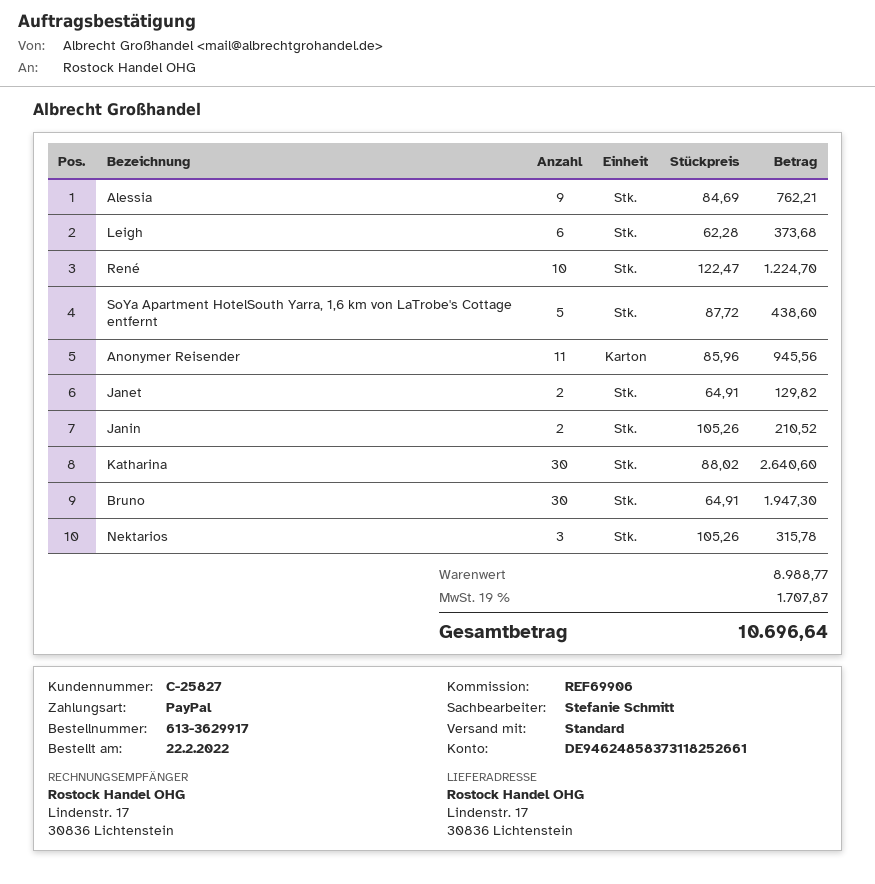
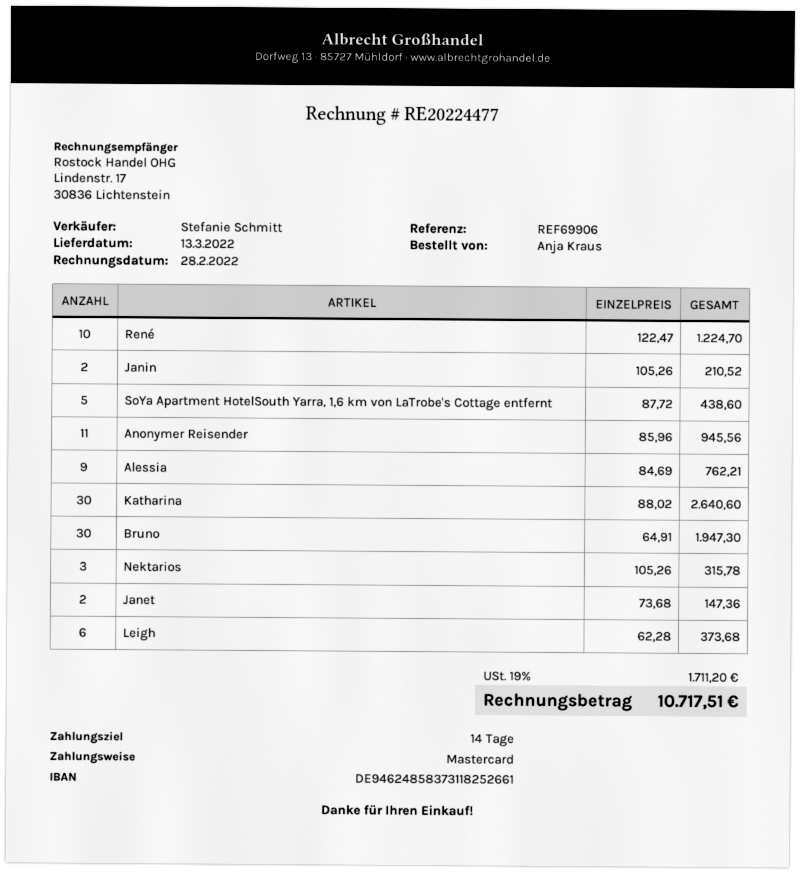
payment method: PayPal -> Mastercard
Janet: 2 x 64.91 = 129.82 -> 2 x 73.68 = 147.36
tax: 19% = 1707.87 -> 19% = 1711.20
total: 10696.64 -> 10717.51

